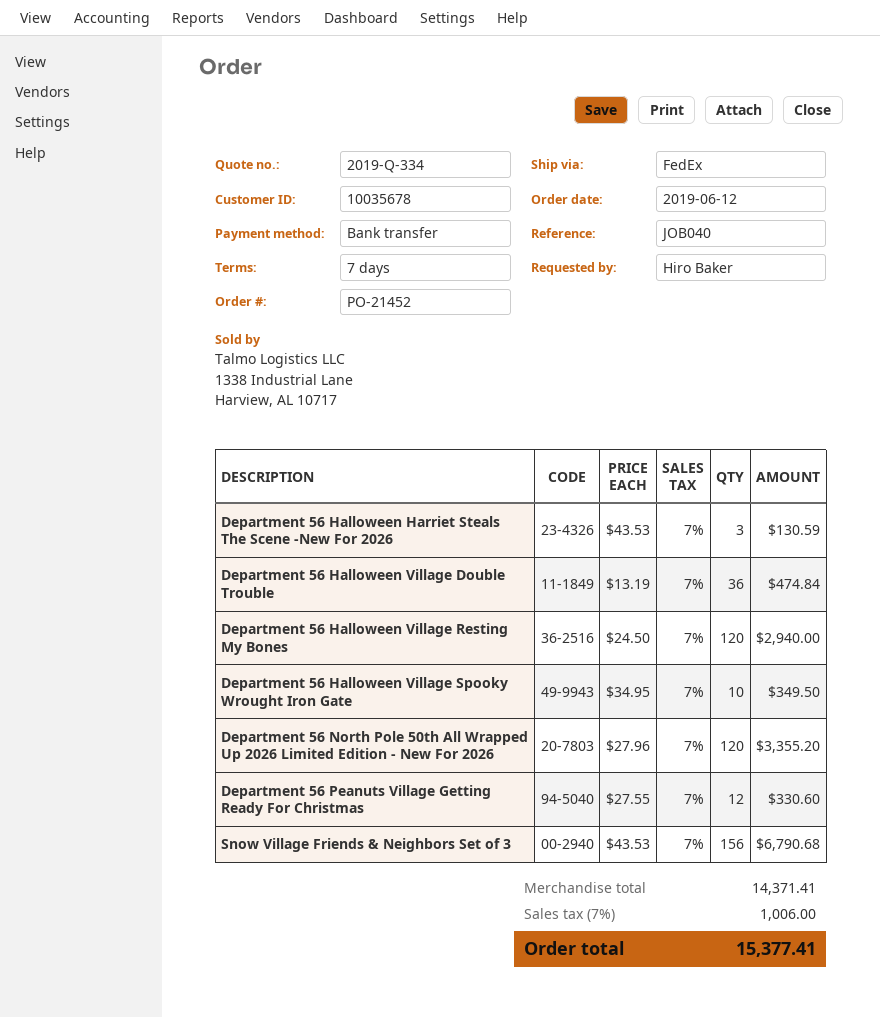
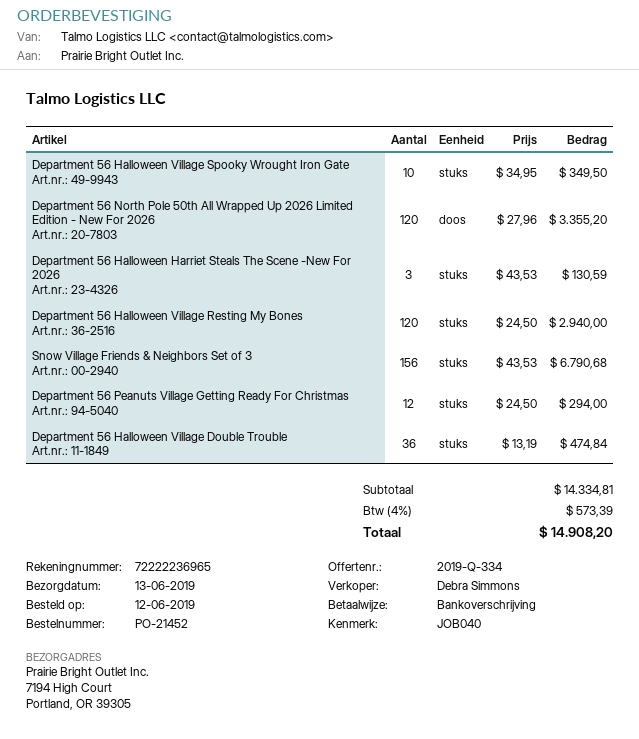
Department 56 Peanuts Village Getting Ready For Christmas: 12 x 27.55 = 330.60 -> 12 x 24.50 = 294.00
subtotal: 14371.41 -> 14334.81
tax: 7% = 1006.00 -> 4% = 573.39
total: 15377.41 -> 14908.20

